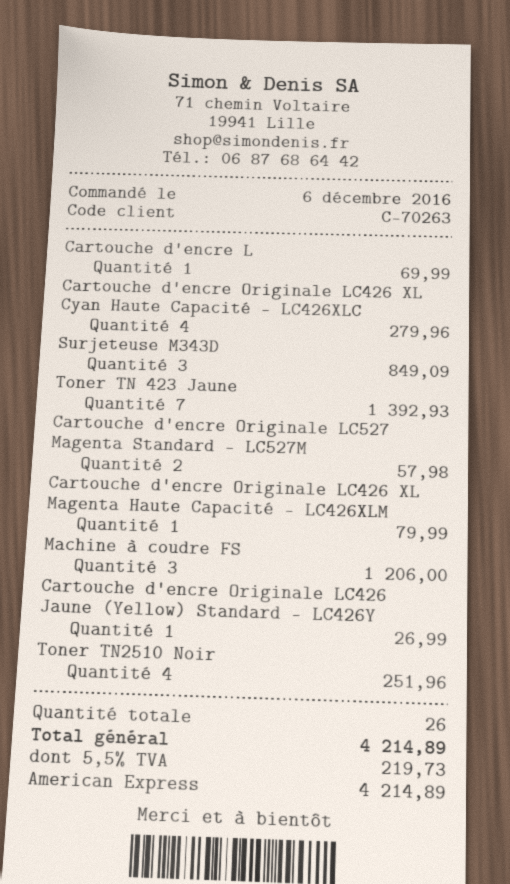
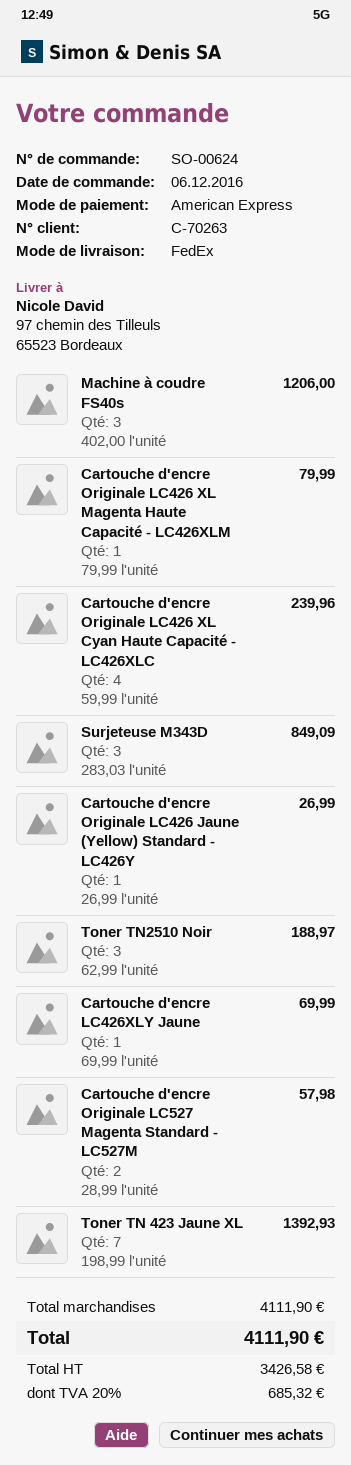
Cartouche d'encre Originale LC426 XL Cyan Haute Capacité - LC426XLC: 4 for 279.96 -> 4 for 239.96
Toner TN2510 Noir: 4 for 251.96 -> 3 for 188.97
tax: 5.5% = 219.73 -> 20% = 685.32
total: 4214.89 -> 4111.90

